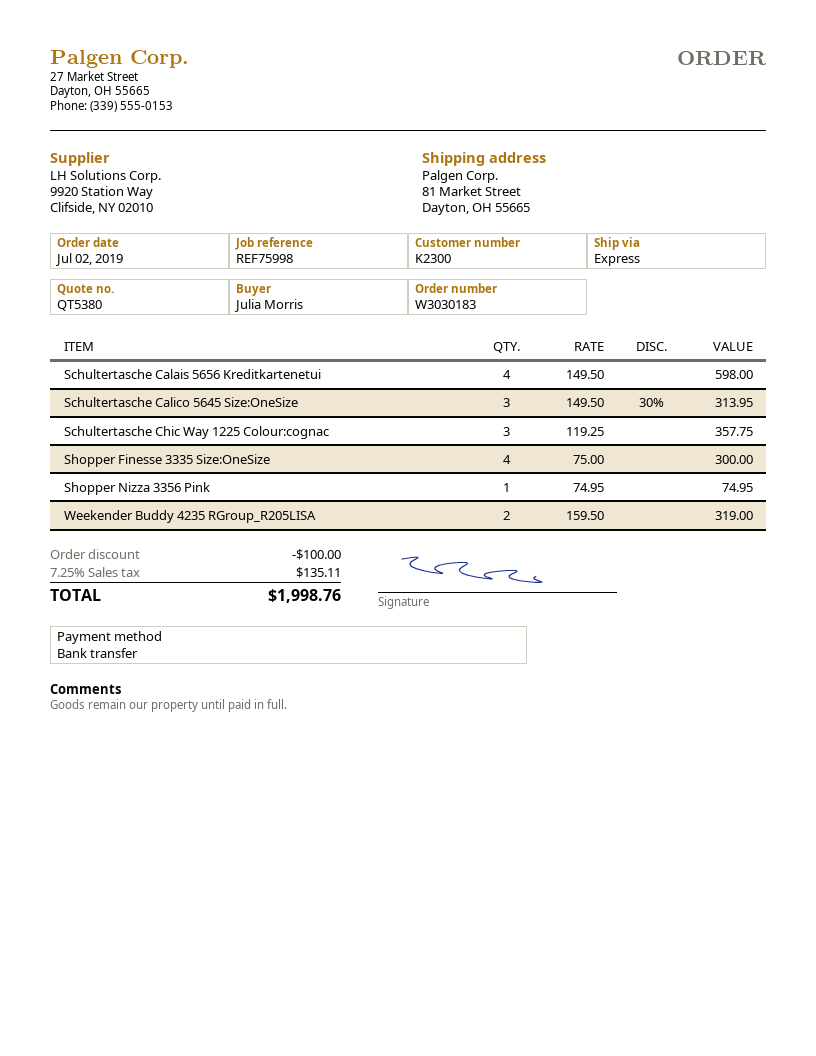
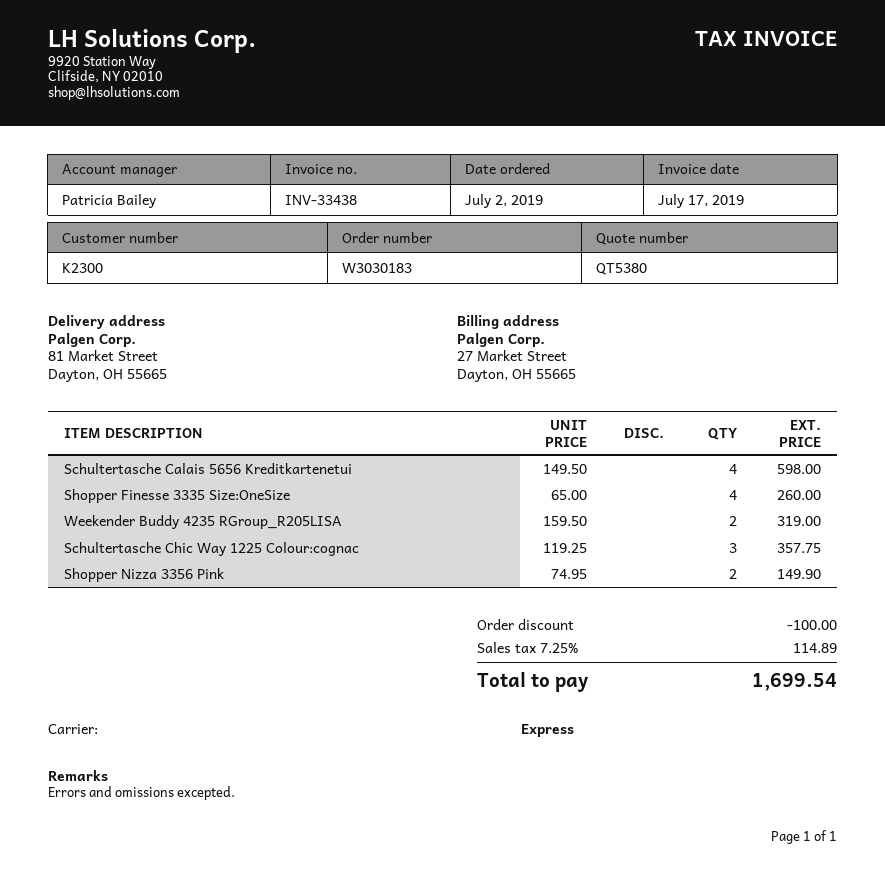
Schultertasche Calico 5645 Size:OneSize: 3 x 149.50 - 30% = 313.95 -> none
Shopper Finesse 3335 Size:OneSize: 4 x 75.00 = 300.00 -> 4 x 65.00 = 260.00
Shopper Nizza 3356 Pink: 1 x 74.95 = 74.95 -> 2 x 74.95 = 149.90
tax: 7.25% = 135.11 -> 7.25% = 114.89
total: 1998.76 -> 1699.54

